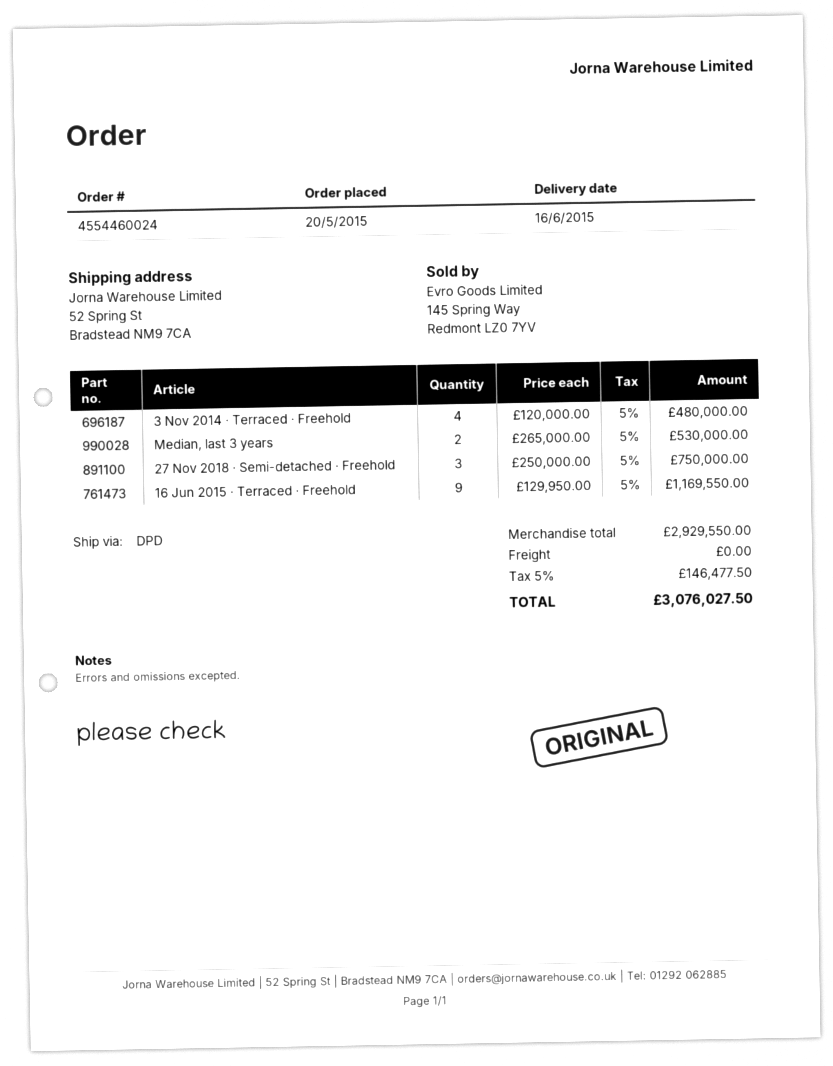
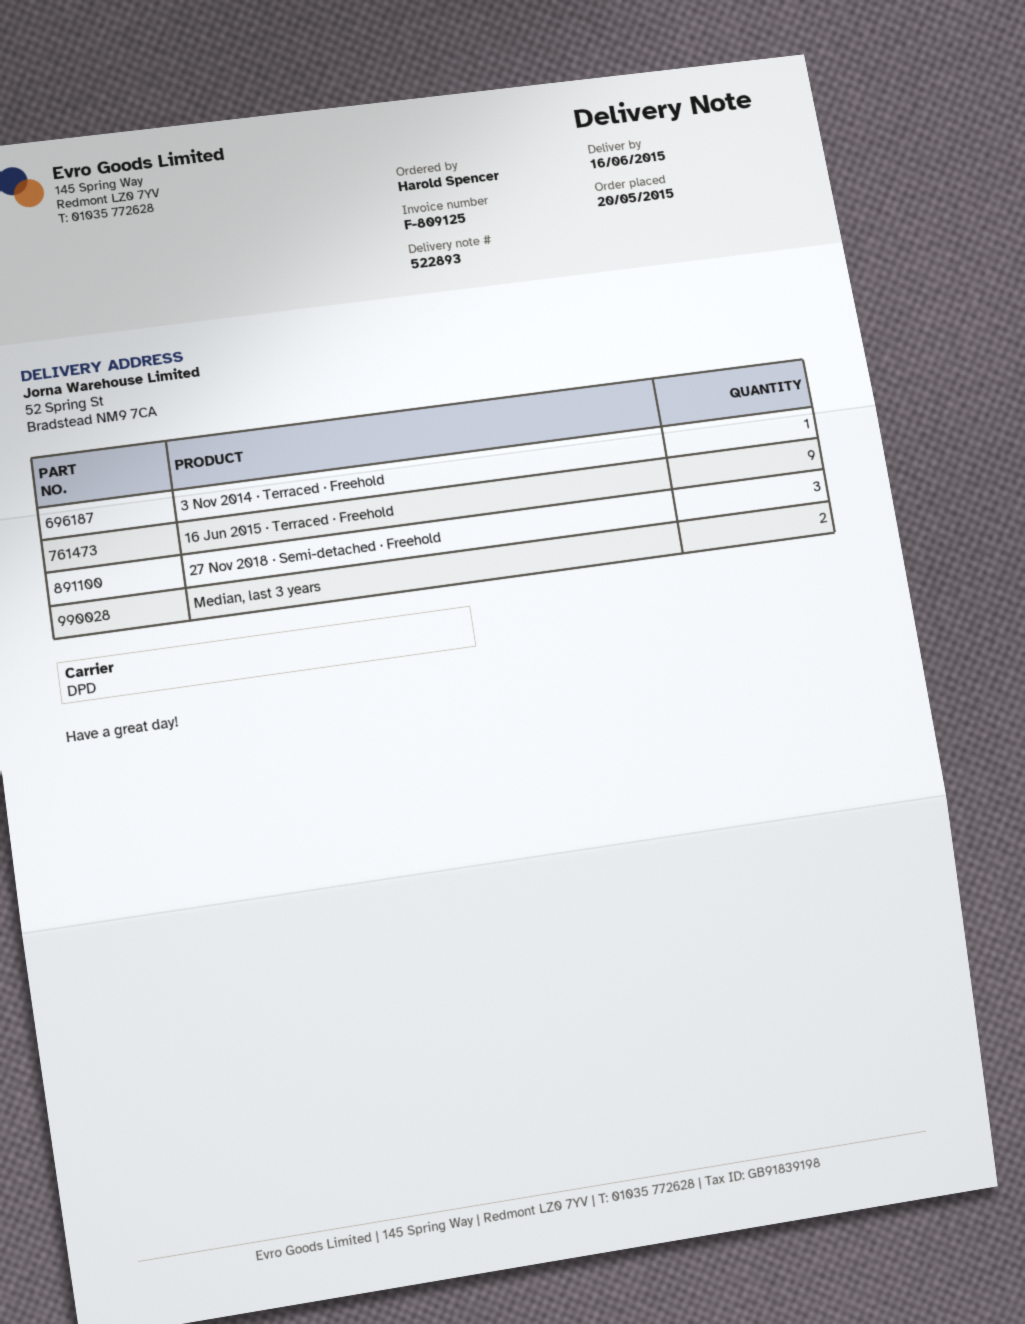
3 Nov 2014 · Terraced · Freehold: 4 -> 1

